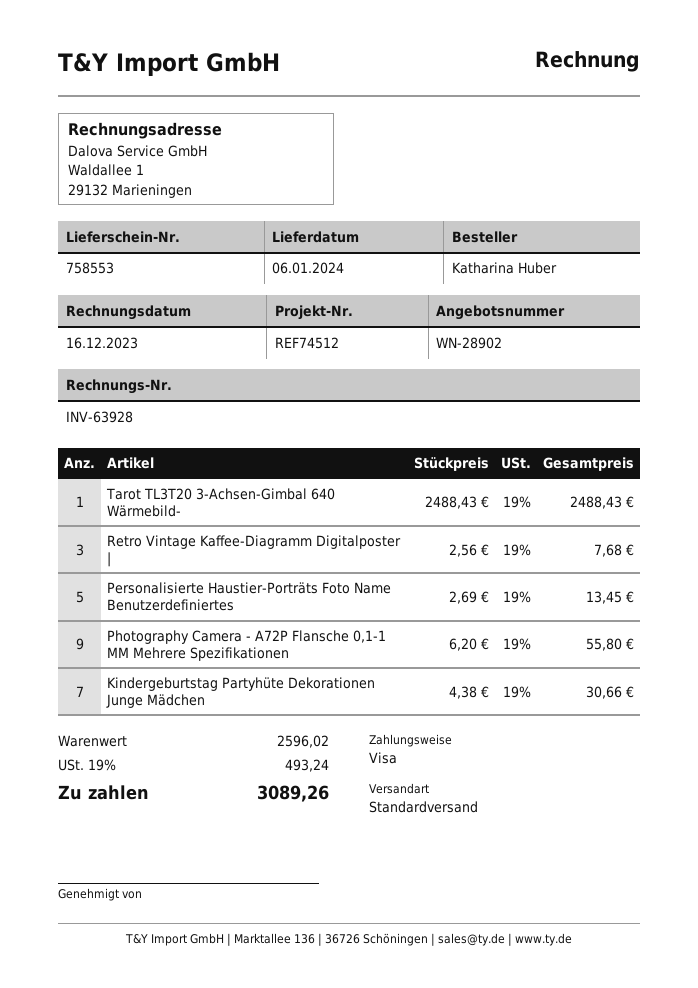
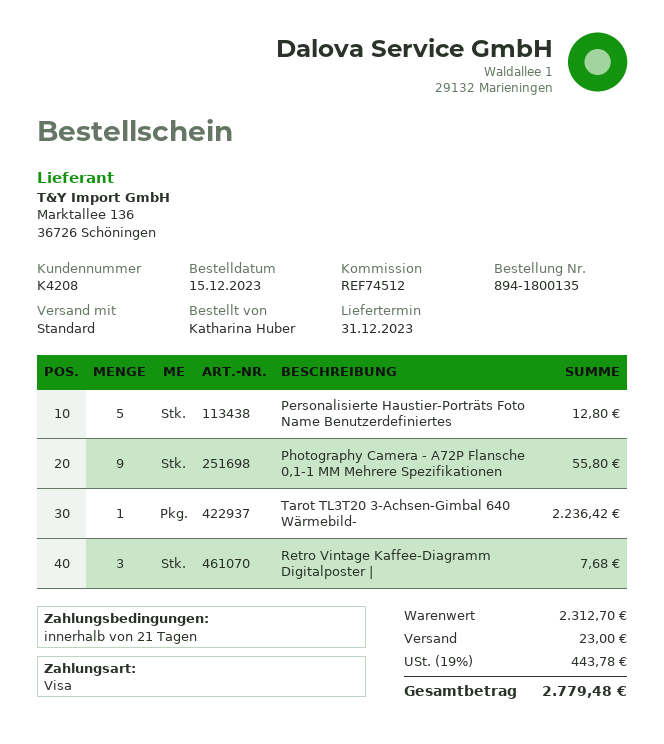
delivery date: 2024-01-06 -> 2023-12-31
Tarot TL3T20 3-Achsen-Gimbal 640 Wärmebild-: 1 for 2488.43 -> 1 for 2236.42
Personalisierte Haustier-Porträts Foto Name Benutzerdefiniertes: 5 for 13.45 -> 5 for 12.80
Kindergeburtstag Partyhüte Dekorationen Junge Mädchen: 7 for 30.66 -> none
subtotal: 2596.02 -> 2312.70
shipping: none -> 23.00
tax: 19% = 493.24 -> 19% = 443.78
total: 3089.26 -> 2779.48

